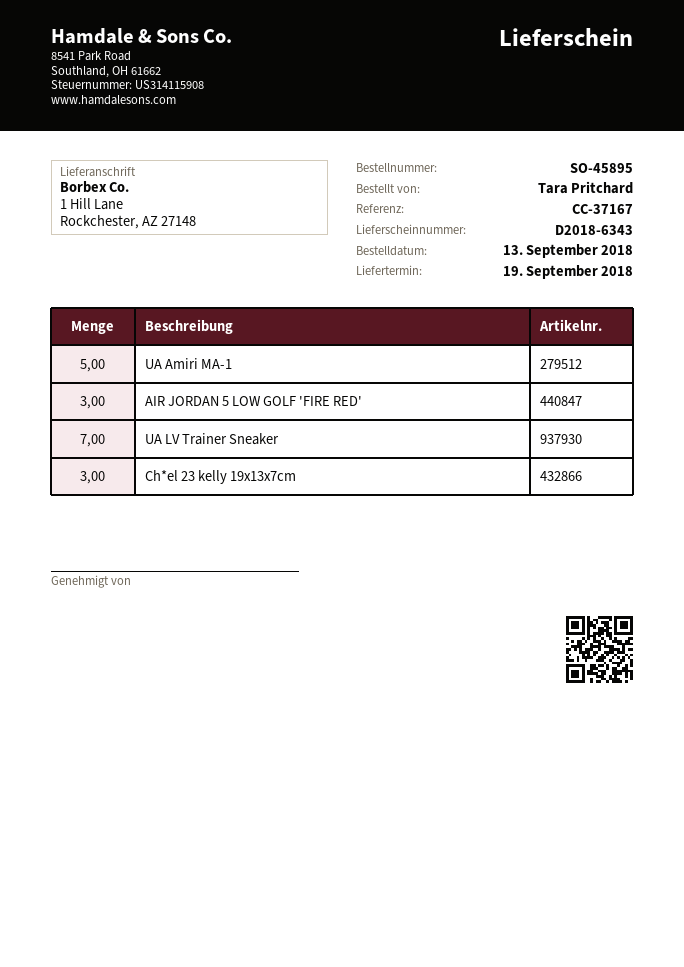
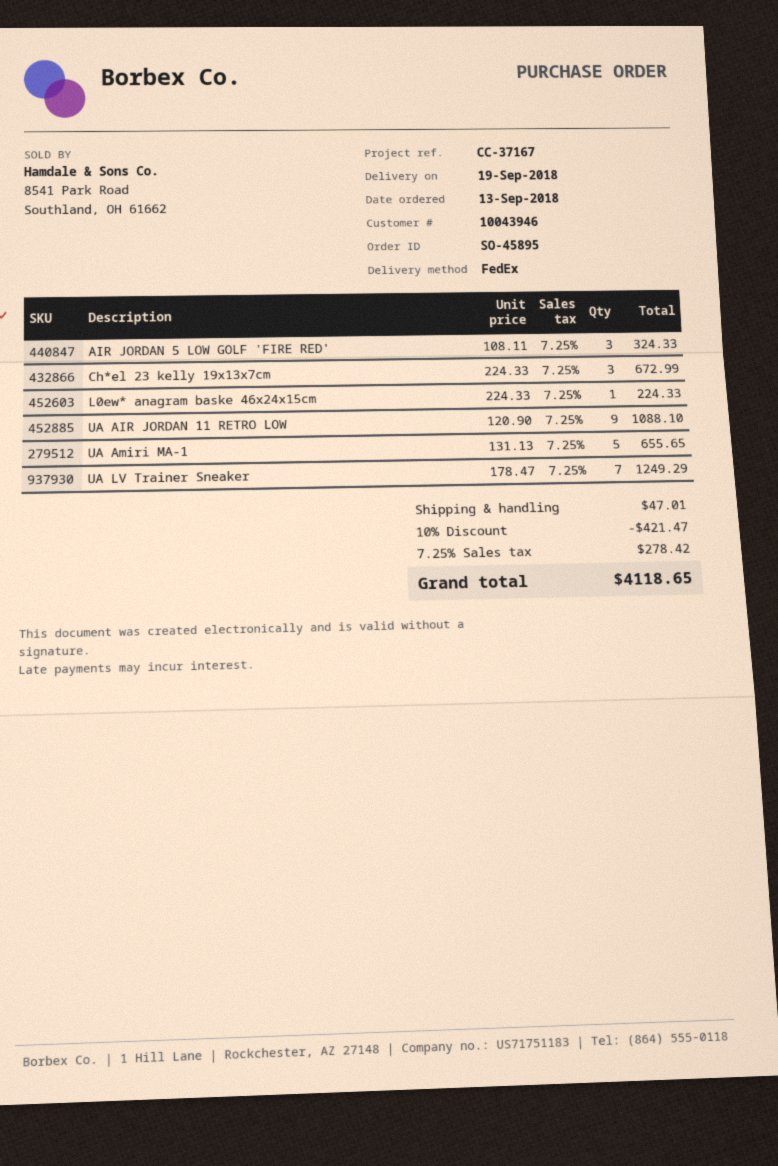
L0ew* anagram baske 46x24x15cm: none -> 1
UA AIR JORDAN 11 RETRO LOW: none -> 9

